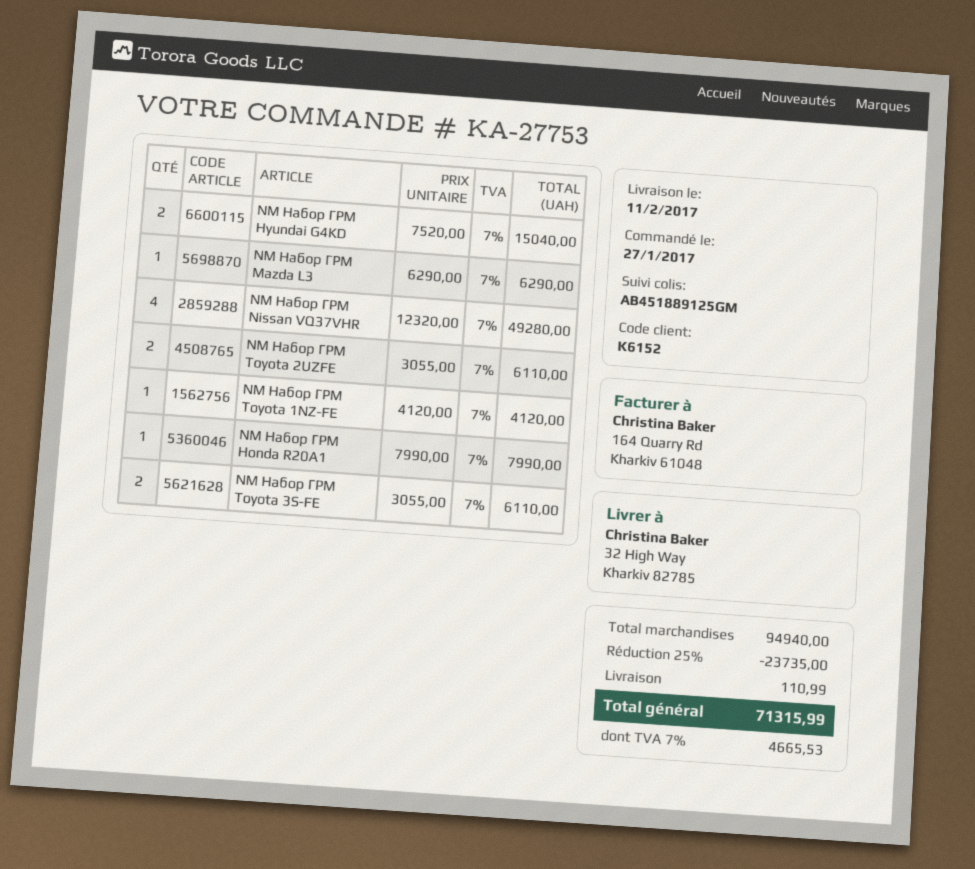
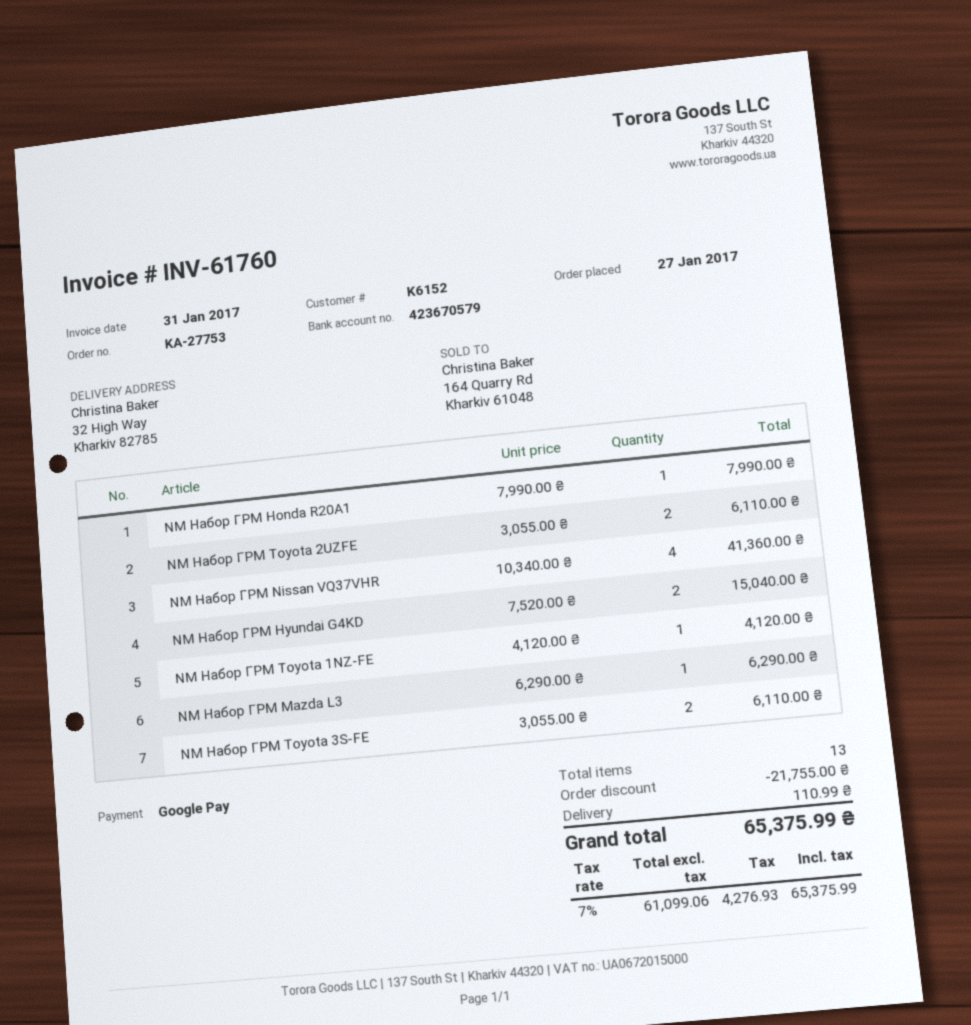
NM Набор ГРМ Nissan VQ37VHR: 4 x 12320.00 = 49280.00 -> 4 x 10340.00 = 41360.00
discount: 23735.00 -> 21755.00
tax: 7% = 4665.53 -> 7% = 4276.93
total: 71315.99 -> 65375.99

